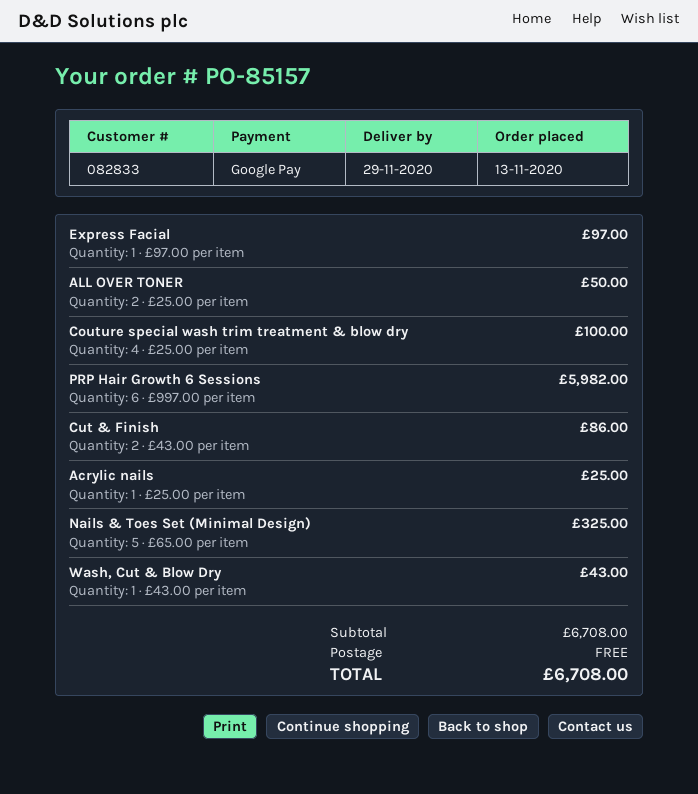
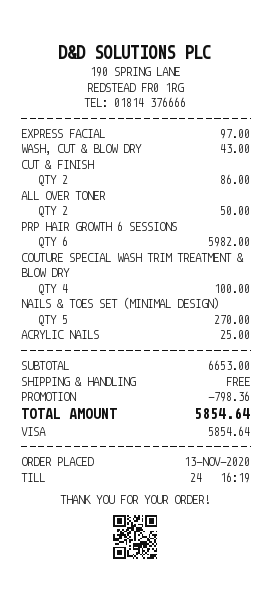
payment method: Google Pay -> Visa
Nails & Toes Set (Minimal Design): 5 for 325.00 -> 5 for 270.00
subtotal: 6708.00 -> 6653.00
discount: none -> 798.36
total: 6708.00 -> 5854.64

